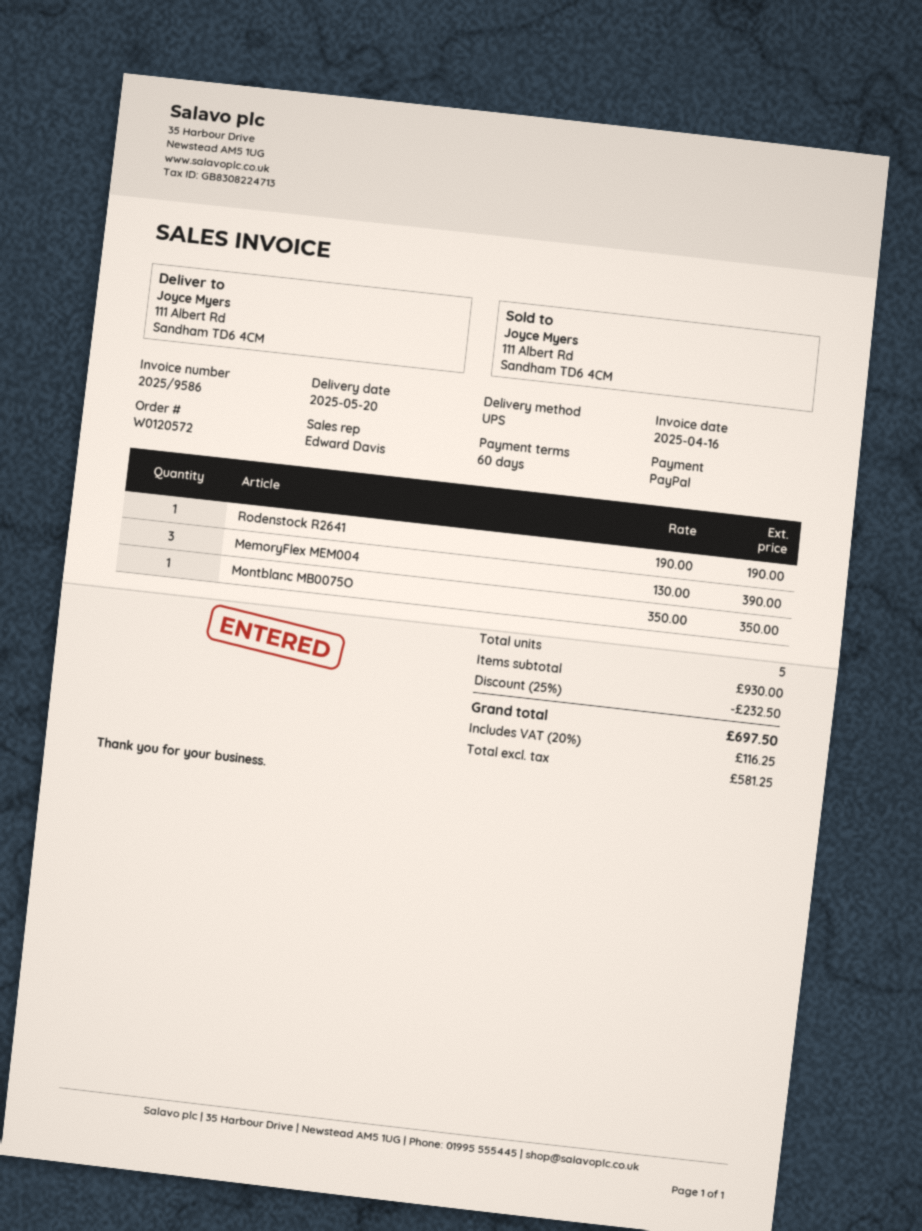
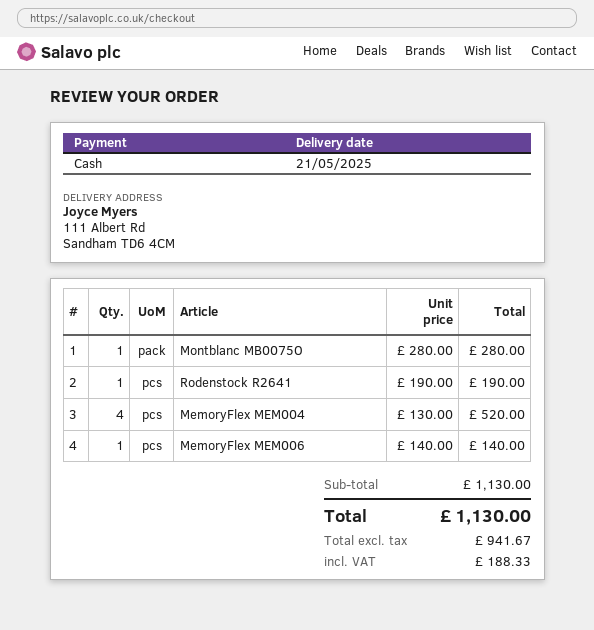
delivery date: 2025-05-20 -> 2025-05-21
payment method: PayPal -> cash
MemoryFlex MEM004: 3 x 130.00 = 390.00 -> 4 x 130.00 = 520.00
Montblanc MB0075O: 1 x 350.00 = 350.00 -> 1 x 280.00 = 280.00
MemoryFlex MEM006: none -> 1 x 140.00 = 140.00
subtotal: 930.00 -> 1130.00
discount: 25% = 232.50 -> none
net: 581.25 -> 941.67
tax: 116.25 -> 188.33
total: 697.50 -> 1130.00

